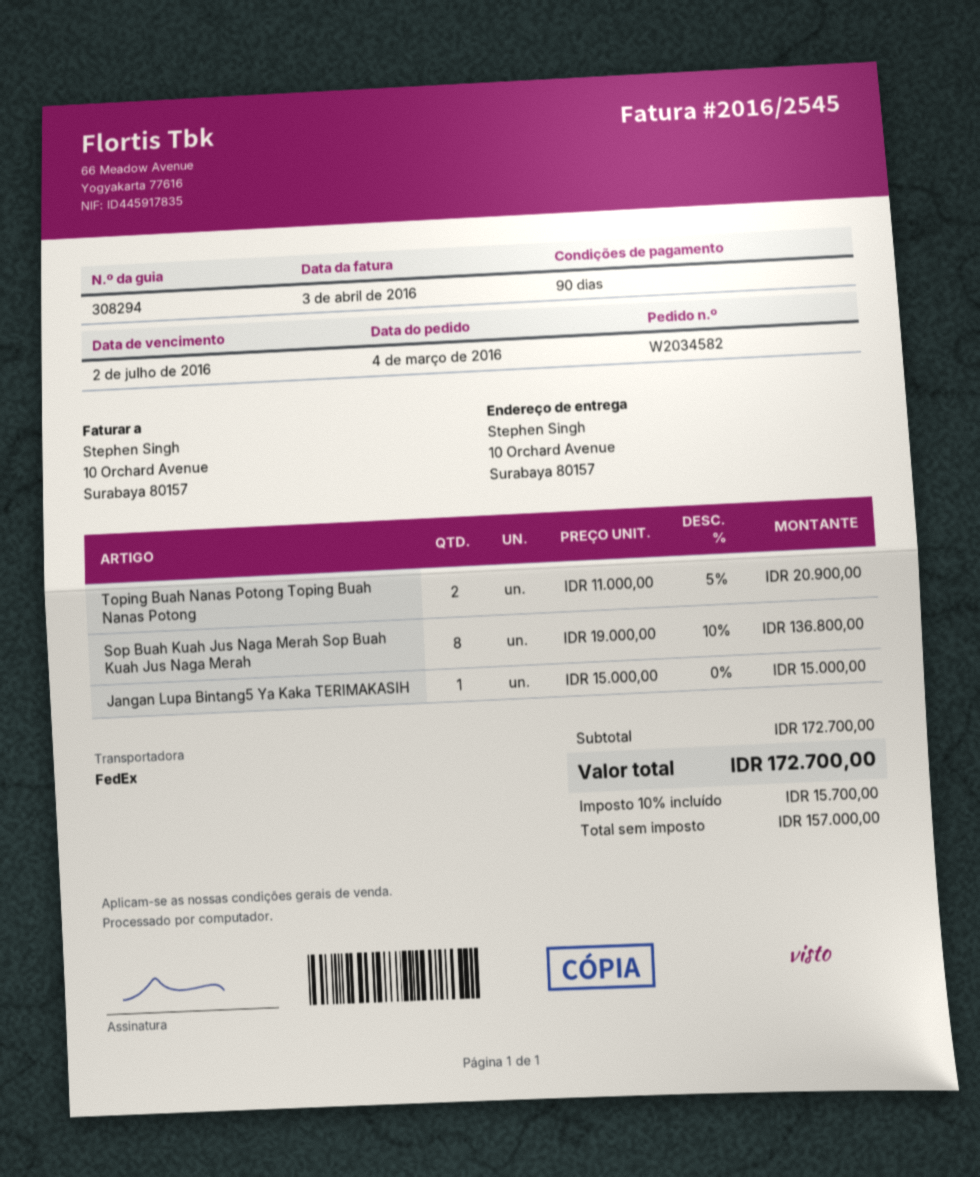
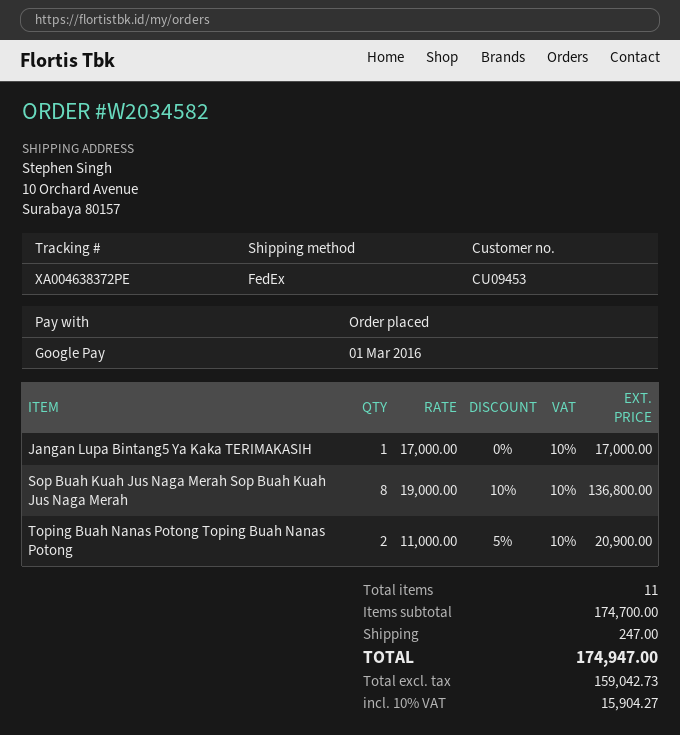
order date: 2016-03-04 -> 2016-03-01
Jangan Lupa Bintang5 Ya Kaka TERIMAKASIH: 1 x 15000.00 = 15000.00 -> 1 x 17000.00 = 17000.00
subtotal: 172700.00 -> 174700.00
shipping: none -> 247.00
net: 157000.00 -> 159042.73
tax: 10% = 15700.00 -> 10% = 15904.27
total: 172700.00 -> 174947.00

